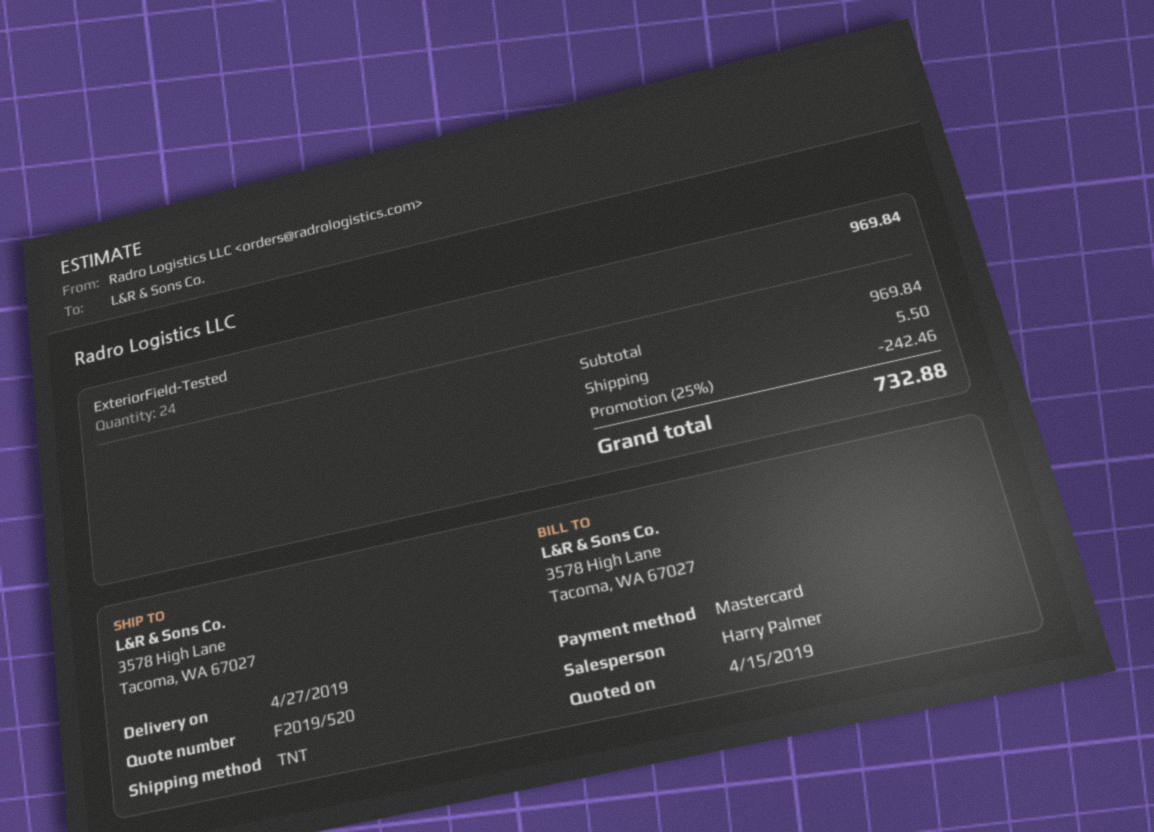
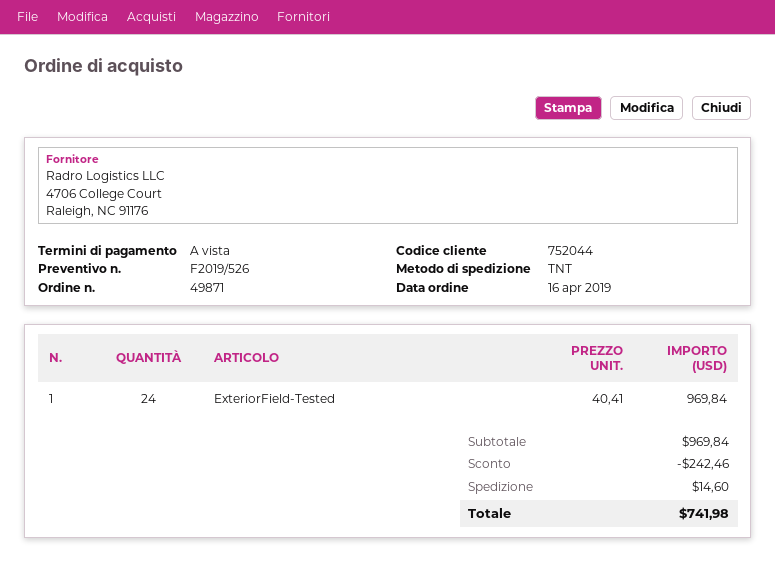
quote number: F2019/520 -> F2019/526
shipping: 5.50 -> 14.60
total: 732.88 -> 741.98

